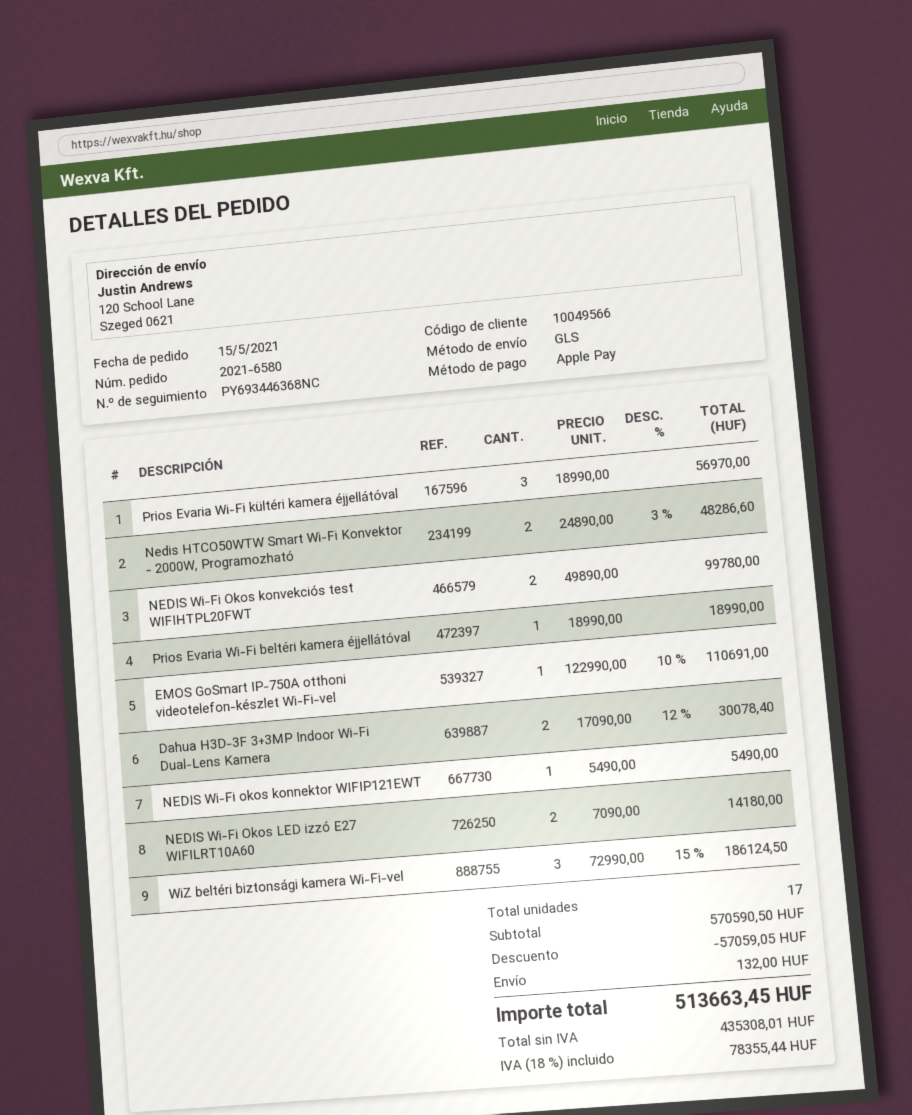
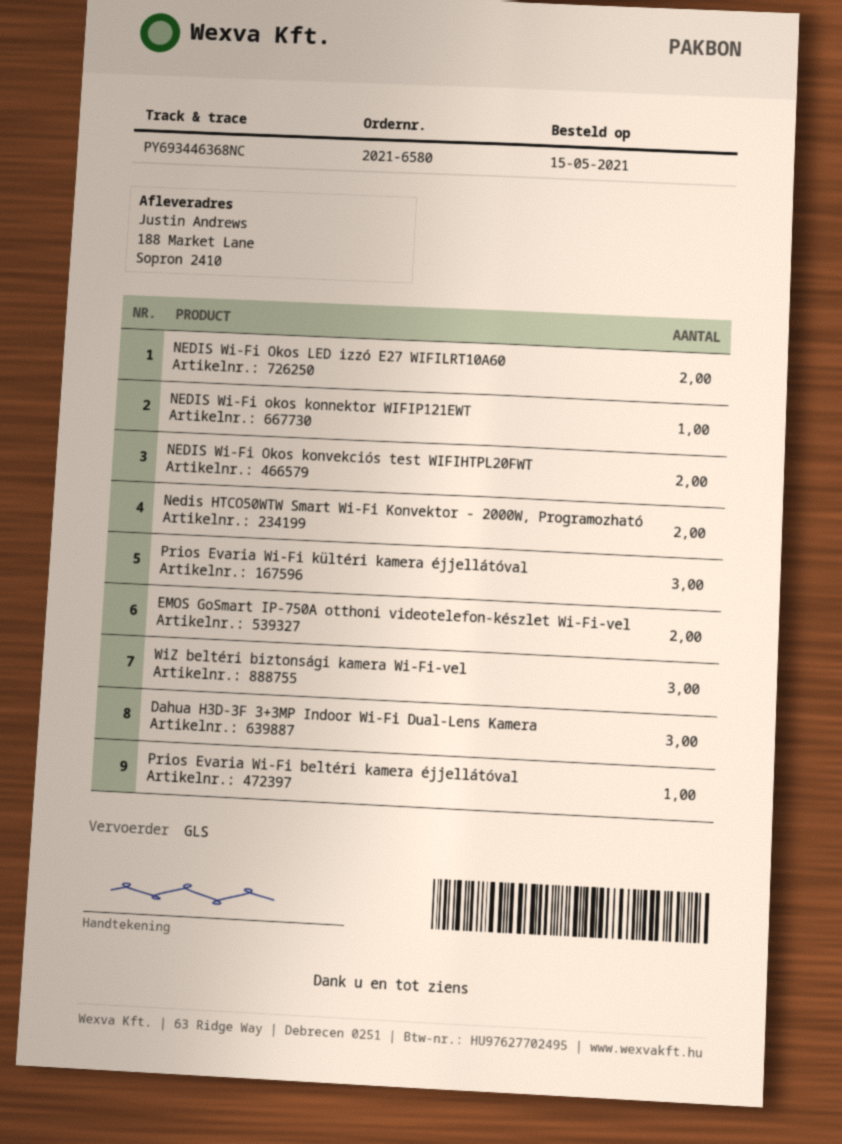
ship to: 120 School Lane, Szeged 0621 -> 188 Market Lane, Sopron 2410
EMOS GoSmart IP-750A otthoni videotelefon-készlet Wi-Fi-vel: 1 -> 2
Dahua H3D-3F 3+3MP Indoor Wi-Fi Dual-Lens Kamera: 2 -> 3

